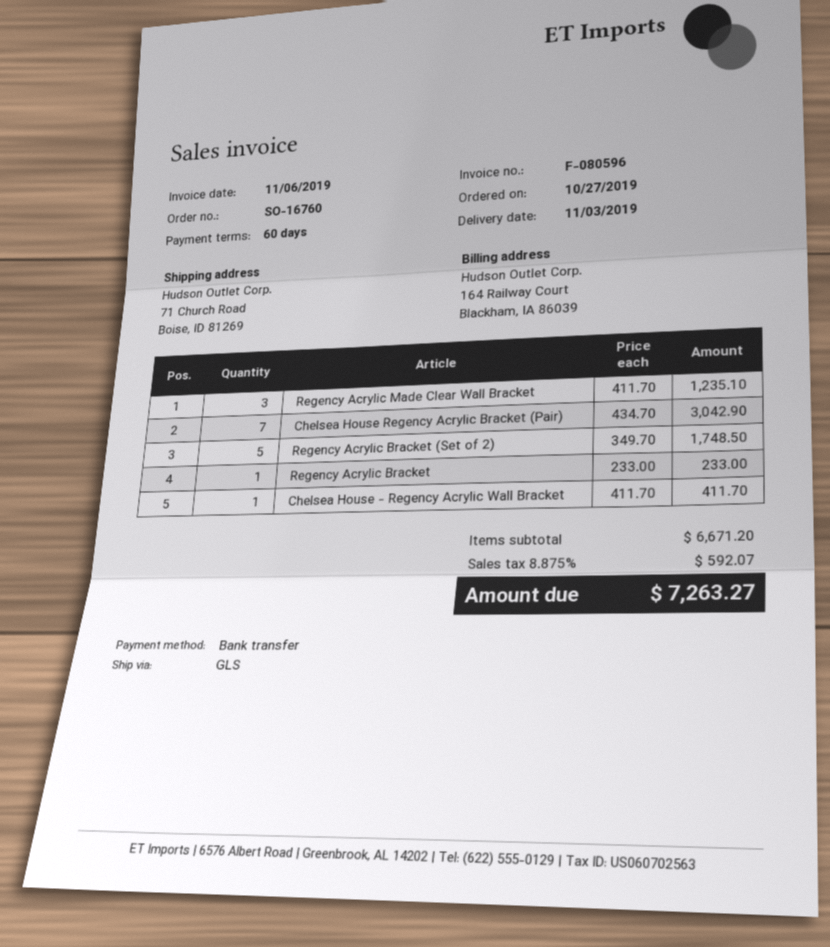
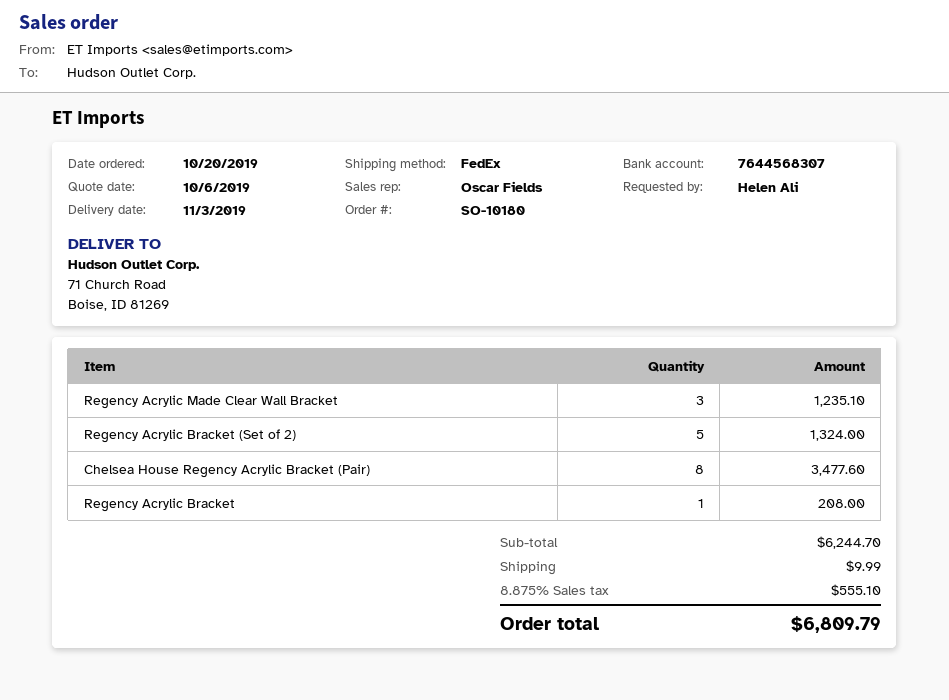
order number: SO-16760 -> SO-10180
order date: 2019-10-27 -> 2019-10-20
shipping method: GLS -> FedEx
Chelsea House Regency Acrylic Bracket (Pair): 7 for 3042.90 -> 8 for 3477.60
Regency Acrylic Bracket (Set of 2): 5 for 1748.50 -> 5 for 1324.00
Regency Acrylic Bracket: 1 for 233.00 -> 1 for 208.00
Chelsea House - Regency Acrylic Wall Bracket: 1 for 411.70 -> none
subtotal: 6671.20 -> 6244.70
shipping: none -> 9.99
tax: 8.875% = 592.07 -> 8.875% = 555.10
total: 7263.27 -> 6809.79

